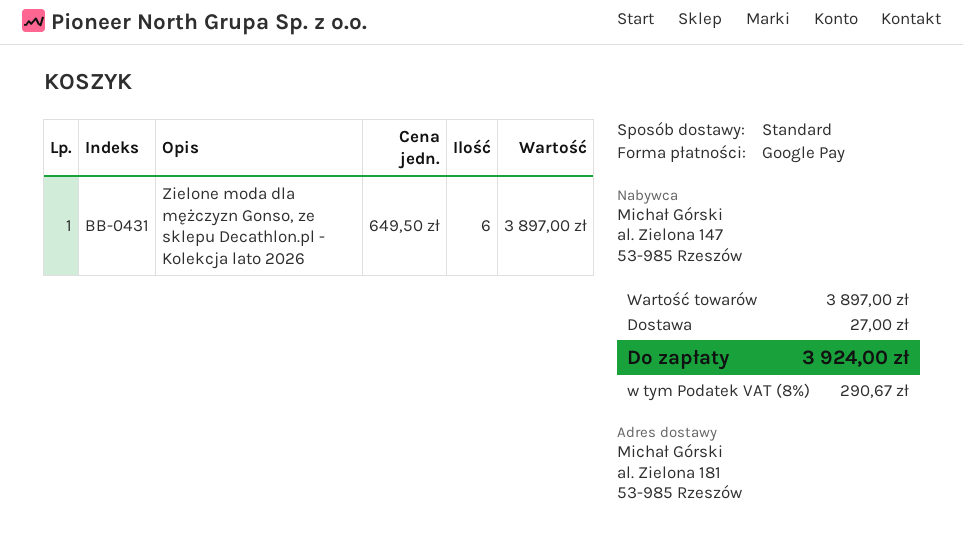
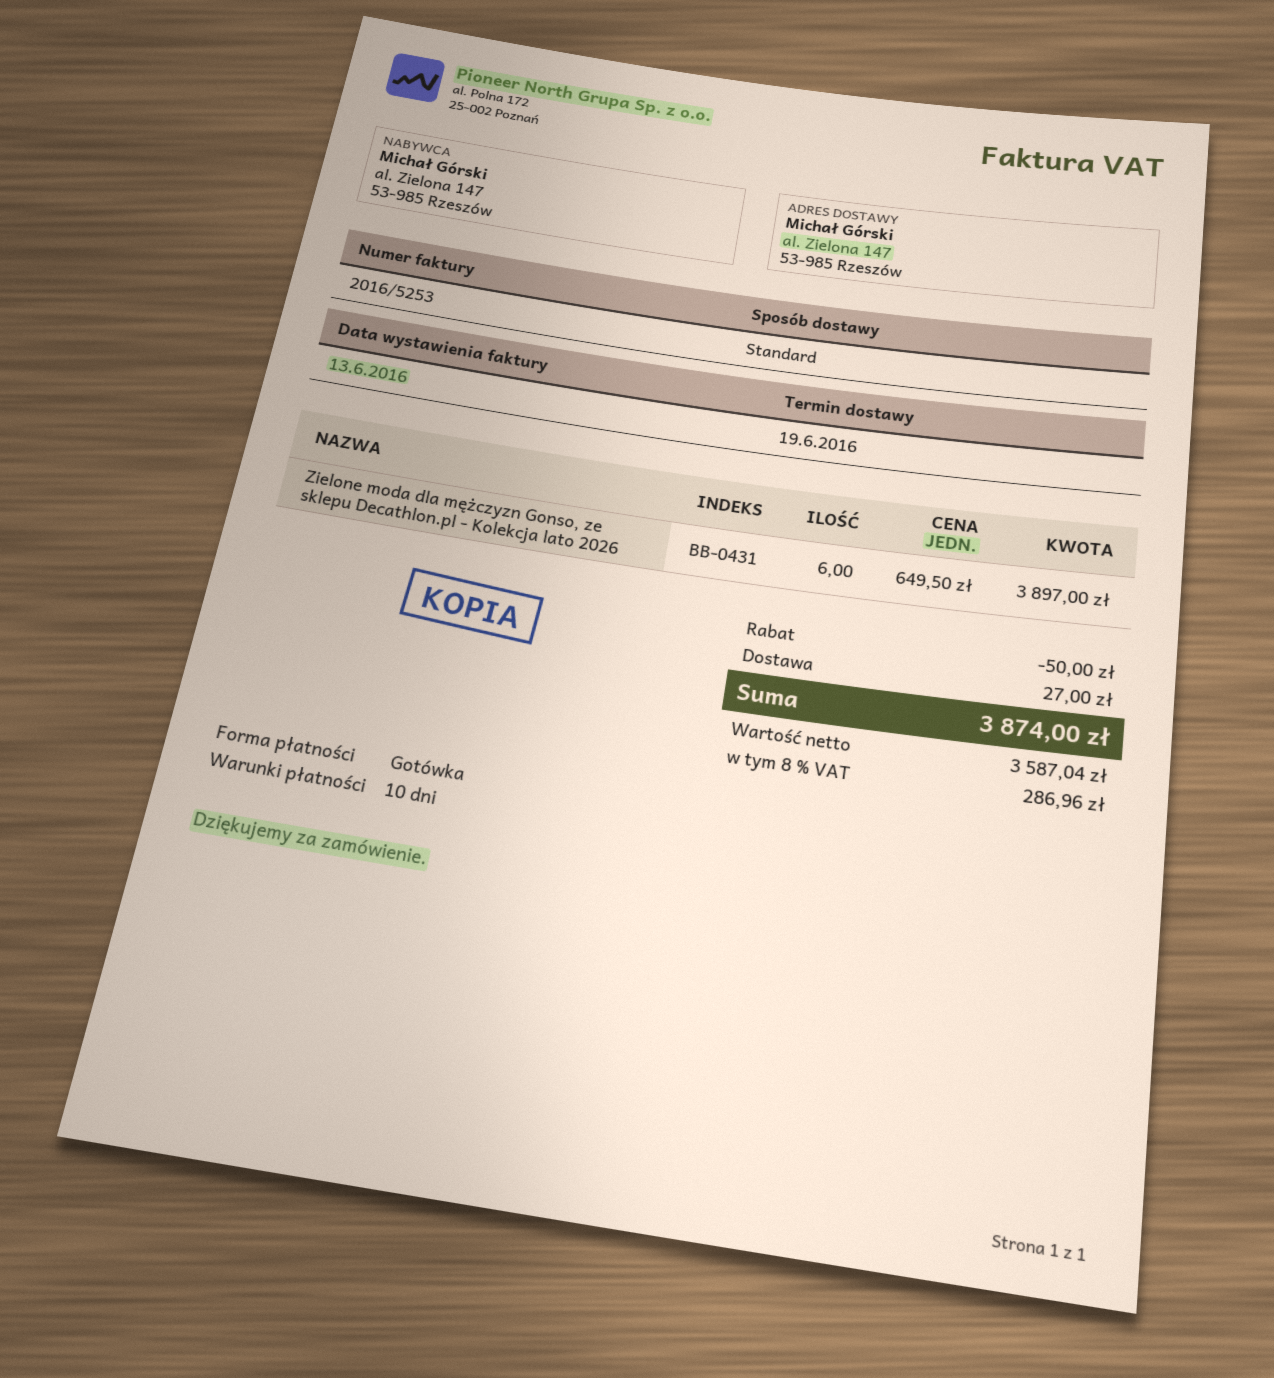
payment method: Google Pay -> cash
ship to: al. Zielona 181, 53-985 Rzeszów -> al. Zielona 147, 53-985 Rzeszów
discount: none -> 50.00
tax: 8% = 290.67 -> 8% = 286.96
total: 3924.00 -> 3874.00

